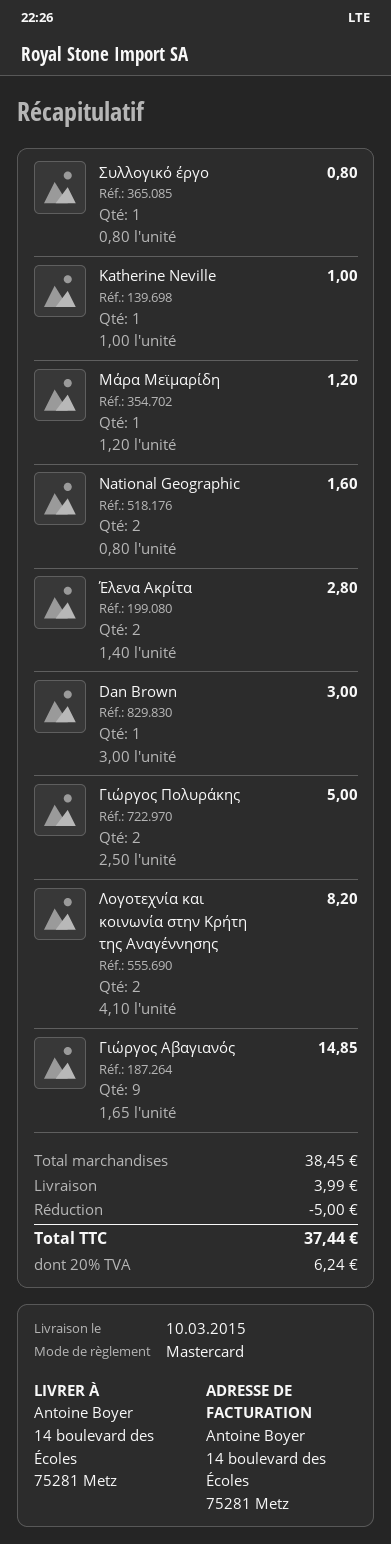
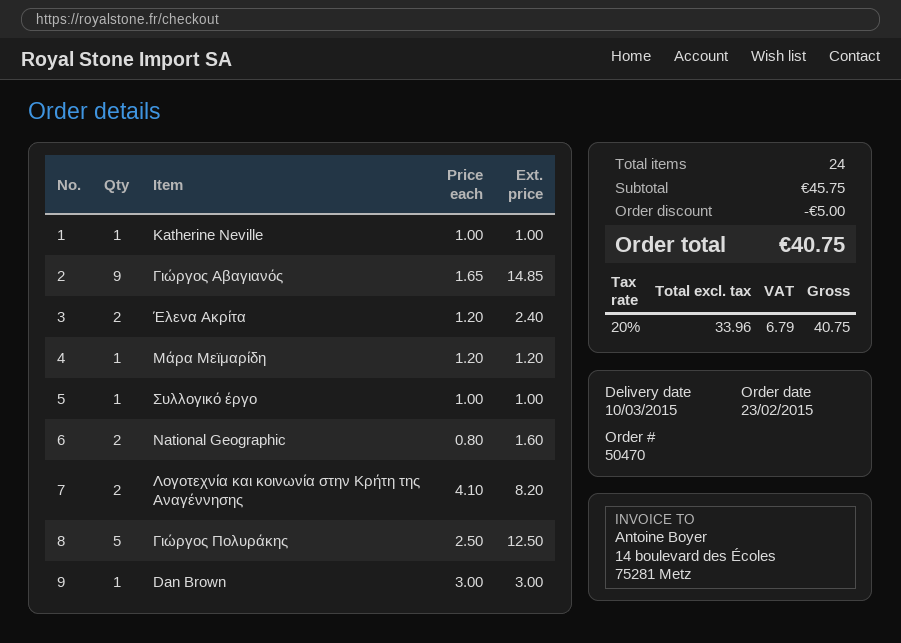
Συλλογικό έργο: 1 x 0.80 = 0.80 -> 1 x 1.00 = 1.00
Έλενα Ακρίτα: 2 x 1.40 = 2.80 -> 2 x 1.20 = 2.40
Γιώργος Πολυράκης: 2 x 2.50 = 5.00 -> 5 x 2.50 = 12.50
subtotal: 38.45 -> 45.75
shipping: 3.99 -> none
tax: 20% = 6.24 -> 20% = 6.79
total: 37.44 -> 40.75

